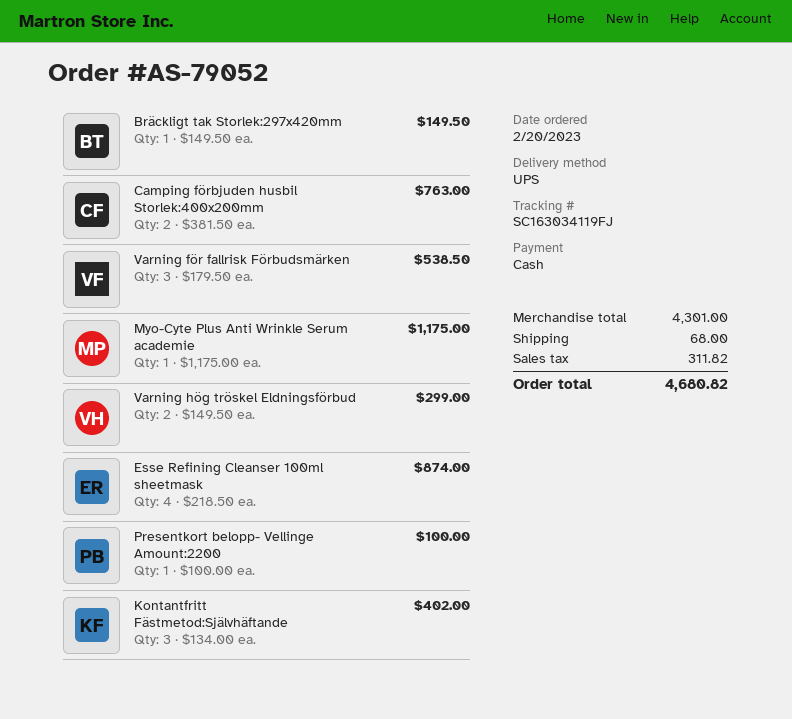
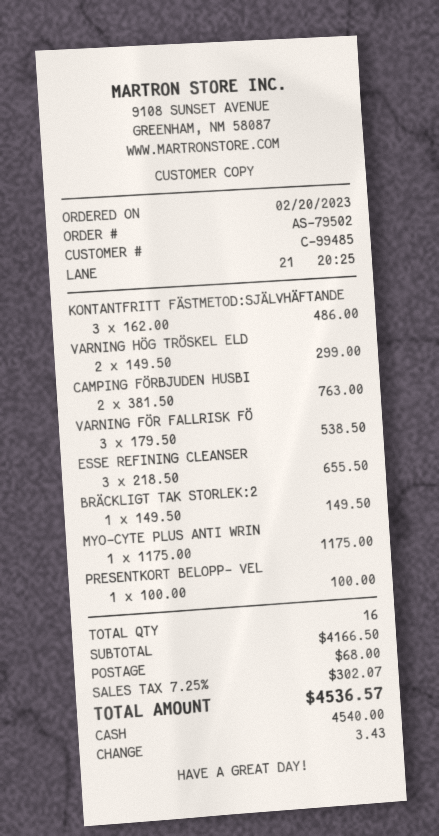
order number: AS-79052 -> AS-79502
Esse Refining Cleanser 100ml sheetmask: 4 x 218.50 = 874.00 -> 3 x 218.50 = 655.50
Kontantfritt Fästmetod:Självhäftande: 3 x 134.00 = 402.00 -> 3 x 162.00 = 486.00
subtotal: 4301.00 -> 4166.50
tax: 311.82 -> 302.07
total: 4680.82 -> 4536.57

